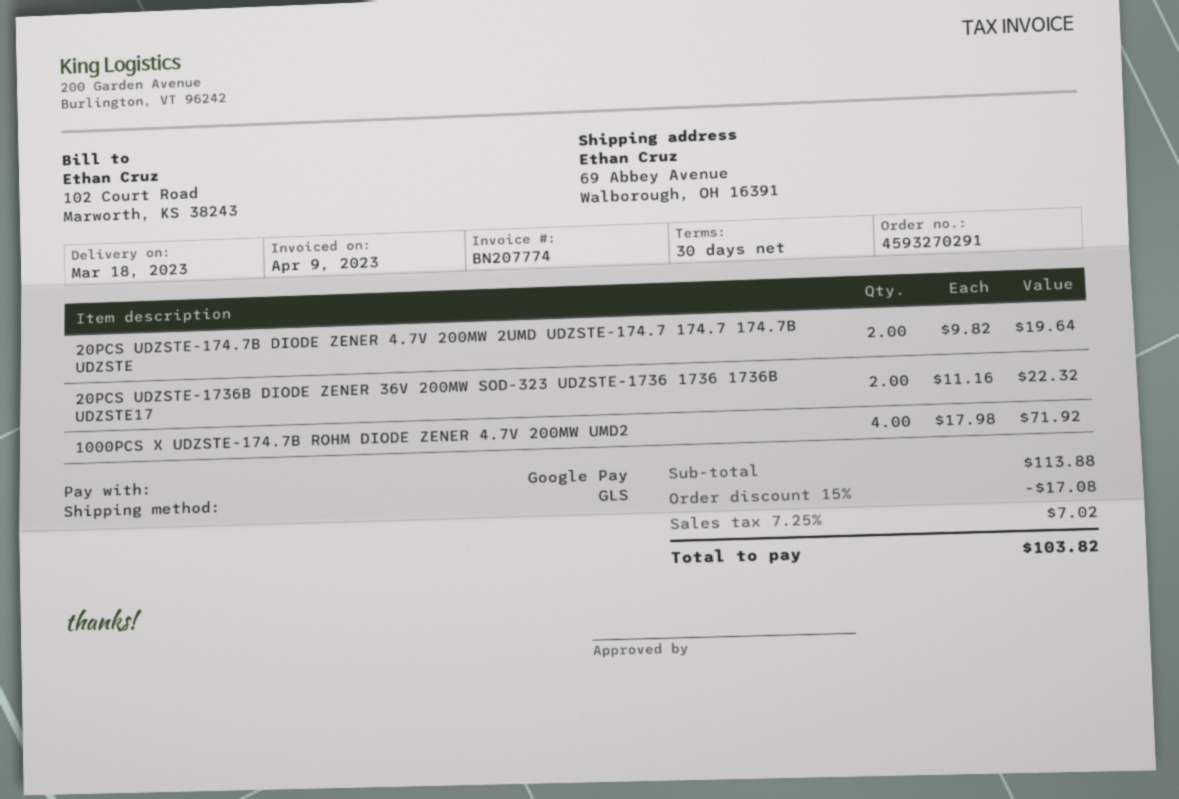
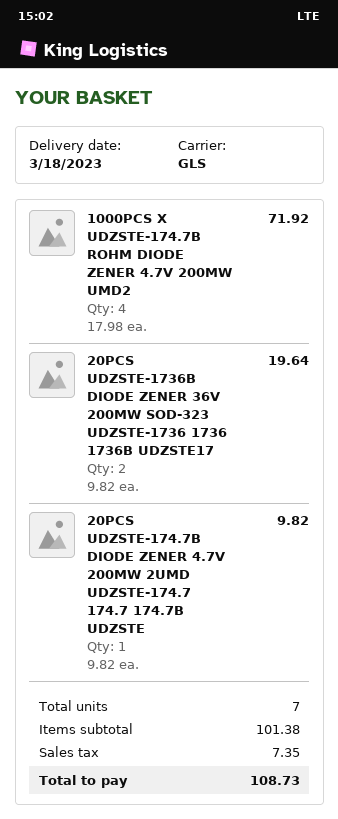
20PCS UDZSTE-174.7B DIODE ZENER 4.7V 200MW 2UMD UDZSTE-174.7 174.7 174.7B UDZSTE: 2 x 9.82 = 19.64 -> 1 x 9.82 = 9.82
20PCS UDZSTE-1736B DIODE ZENER 36V 200MW SOD-323 UDZSTE-1736 1736 1736B UDZSTE17: 2 x 11.16 = 22.32 -> 2 x 9.82 = 19.64
subtotal: 113.88 -> 101.38
discount: 15% = 17.08 -> none
tax: 7.02 -> 7.35
total: 103.82 -> 108.73

